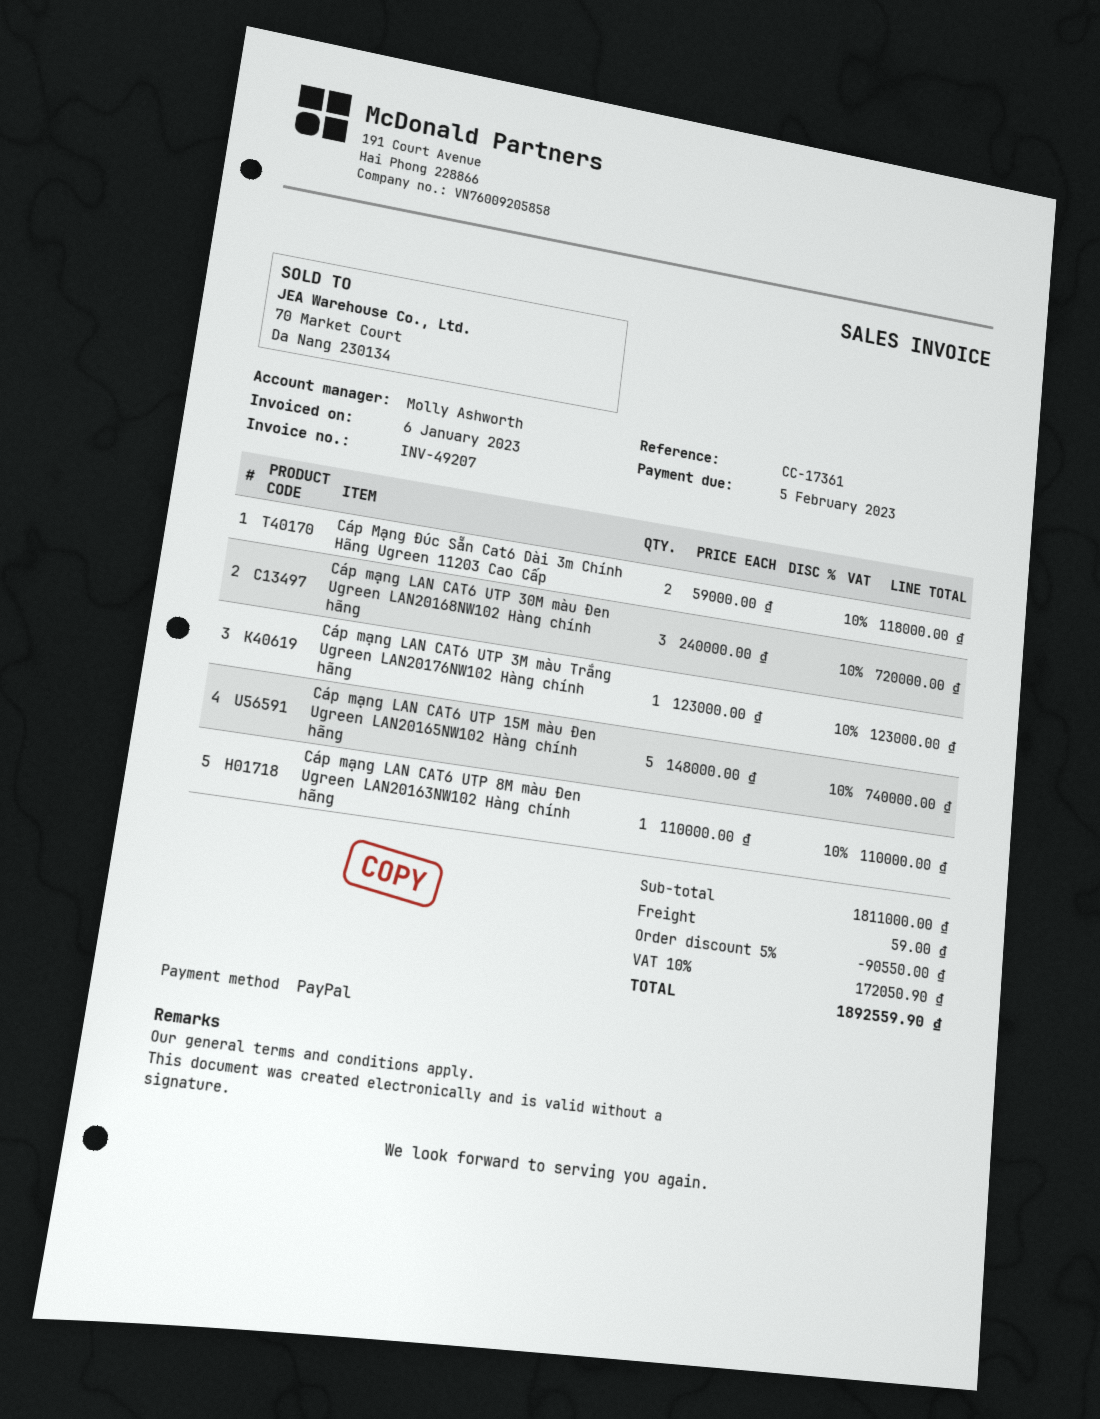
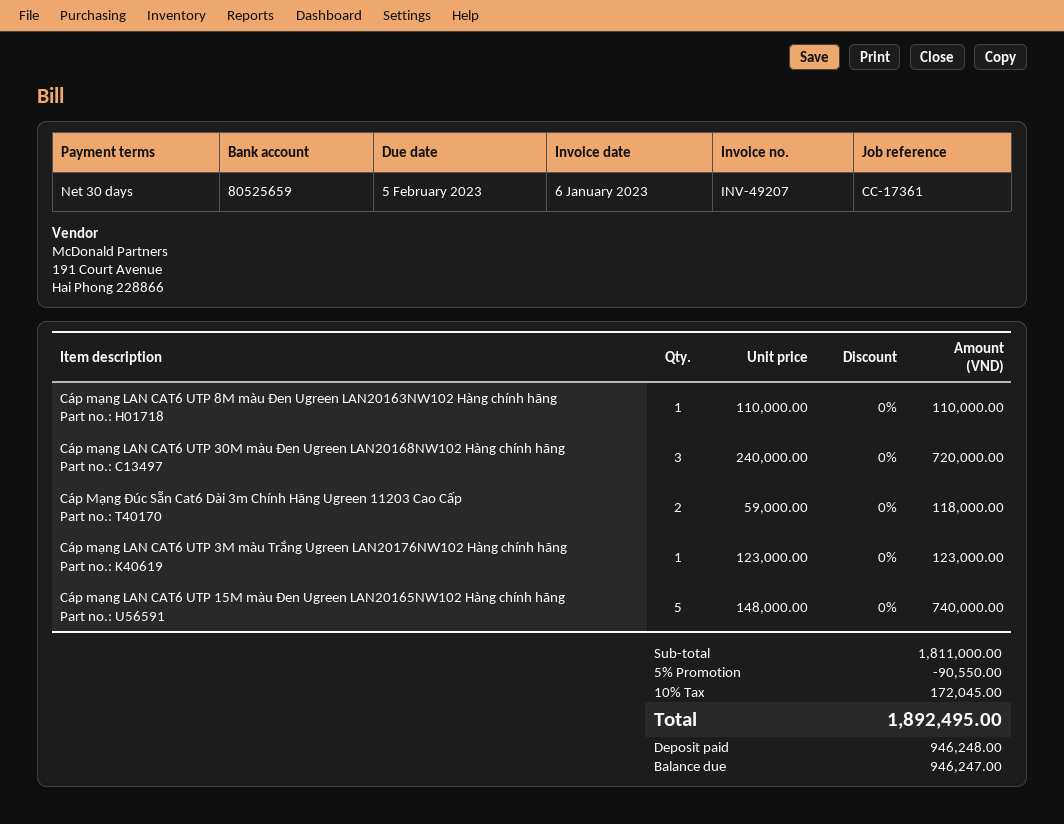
shipping: 59.00 -> none
tax: 10% = 172050.90 -> 10% = 172045.00
total: 1892559.90 -> 1892495.00

